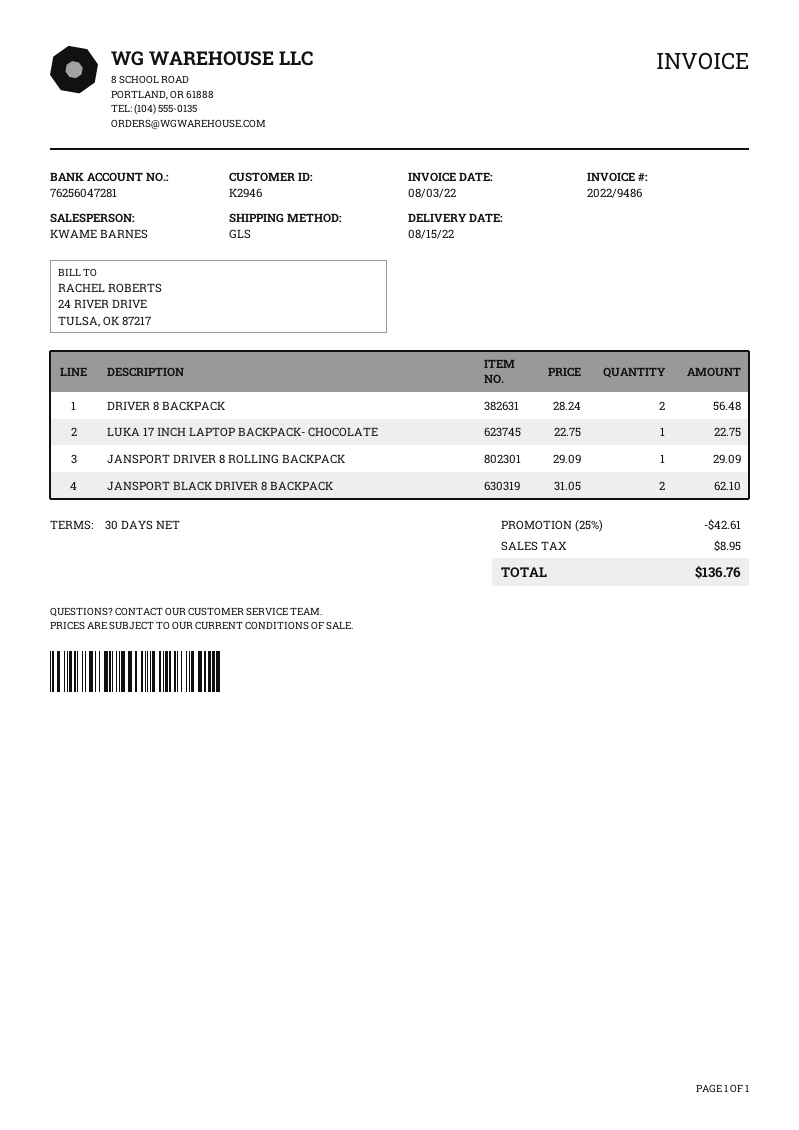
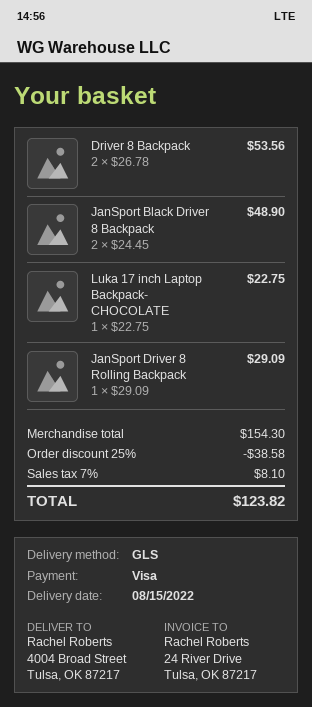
DRIVER 8 BACKPACK: 2 x 28.24 = 56.48 -> 2 x 26.78 = 53.56
JANSPORT BLACK DRIVER 8 BACKPACK: 2 x 31.05 = 62.10 -> 2 x 24.45 = 48.90
discount: 25% = 42.61 -> 25% = 38.58
tax: 8.95 -> 8.10
total: 136.76 -> 123.82

